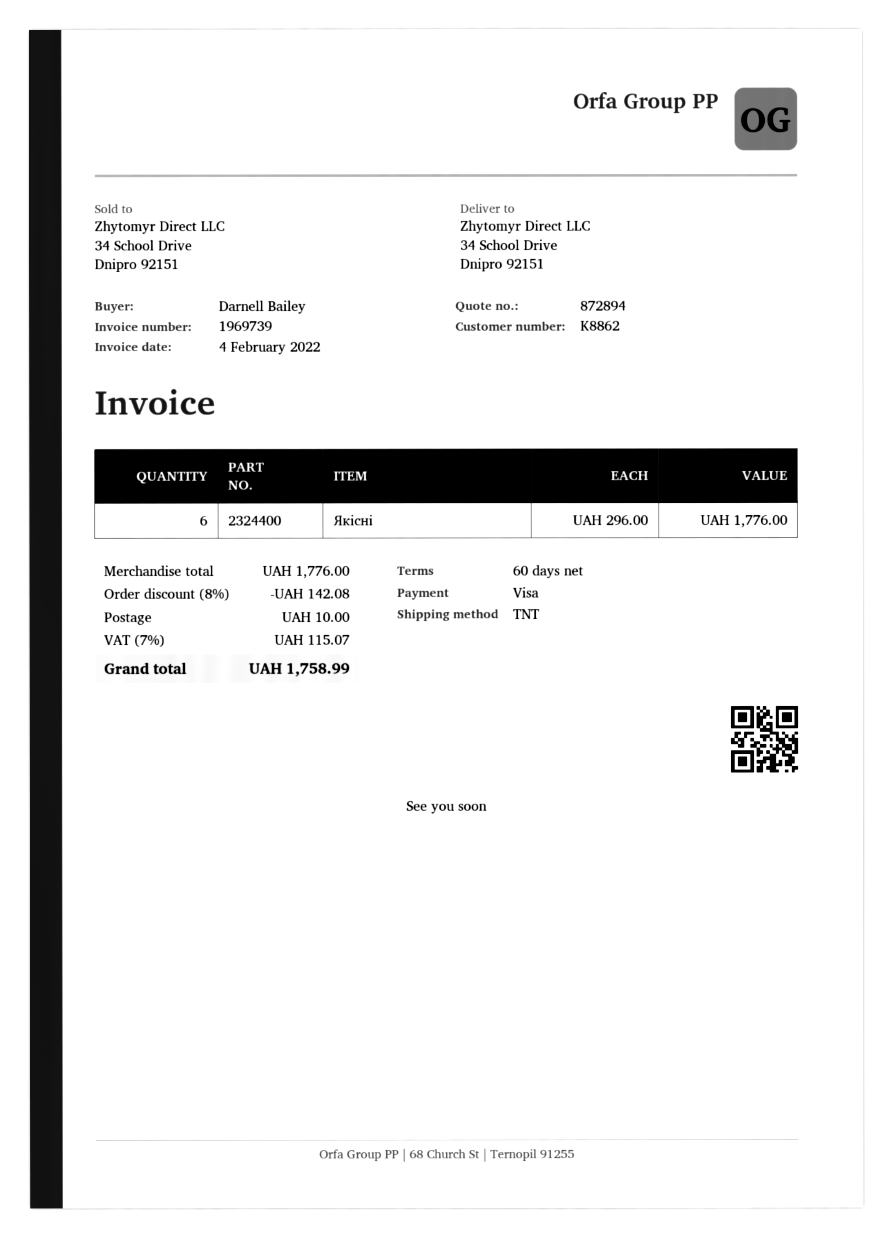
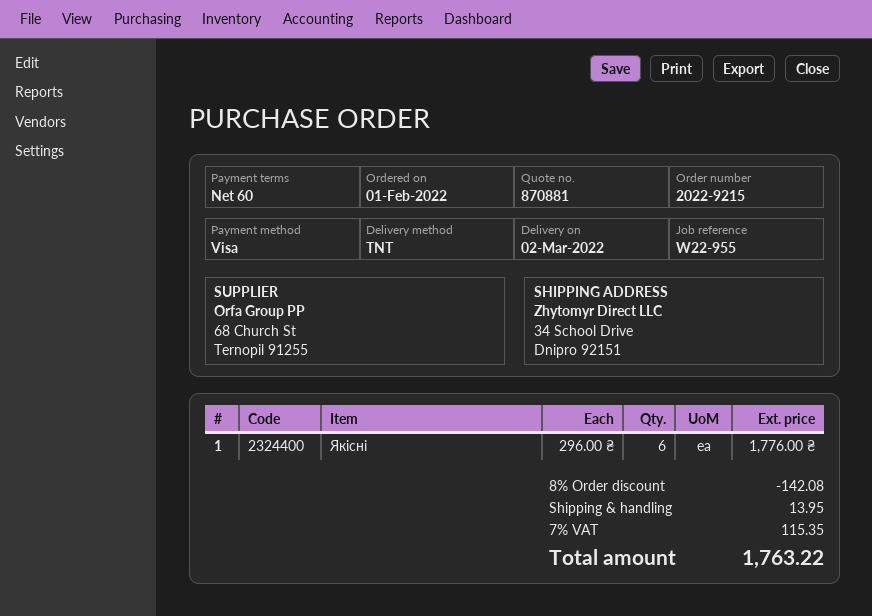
quote number: 872894 -> 870881
shipping: 10.00 -> 13.95
tax: 7% = 115.07 -> 7% = 115.35
total: 1758.99 -> 1763.22

